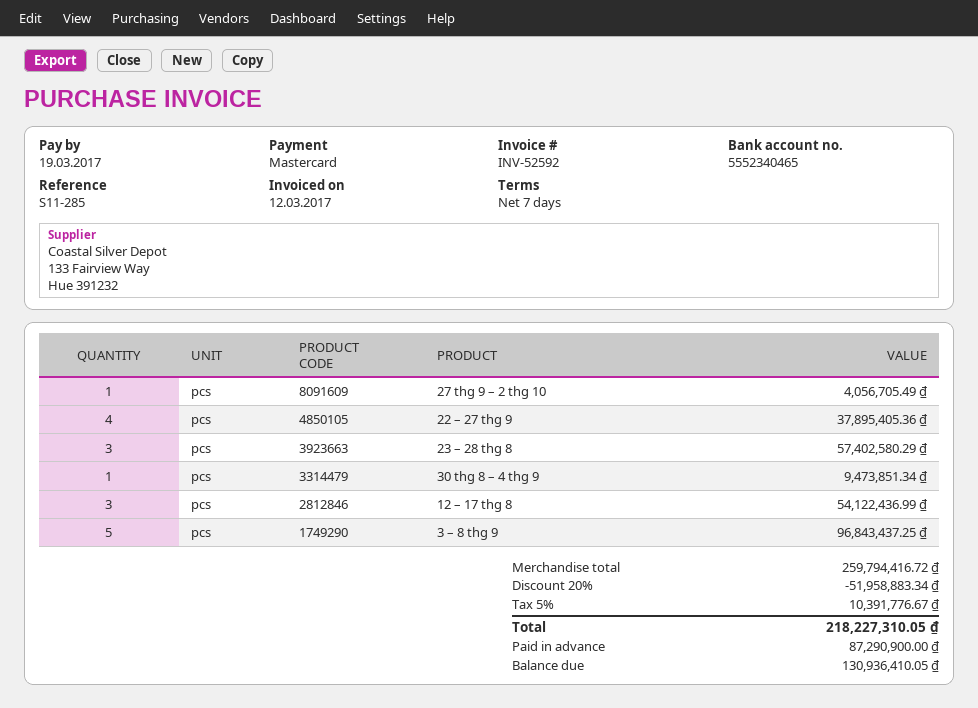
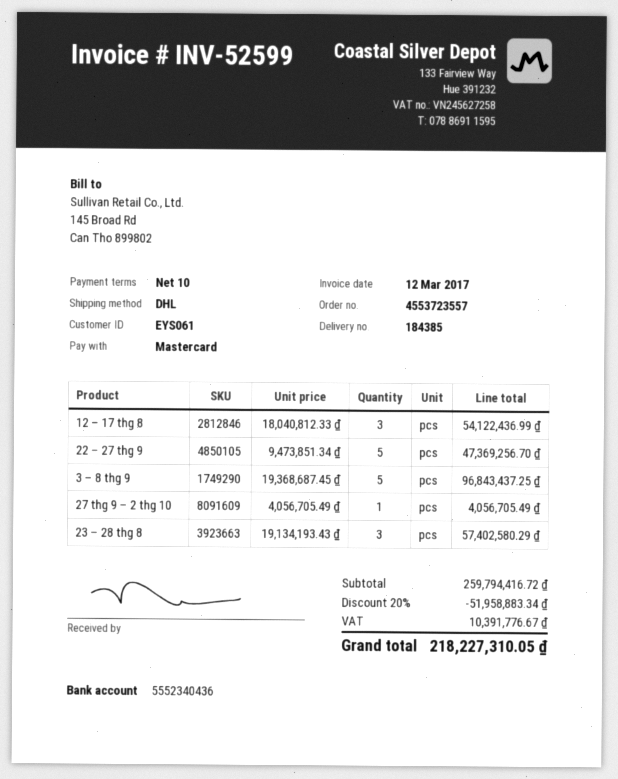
invoice number: INV-52592 -> INV-52599
payment terms: 7 days -> 10 days
bank account: 5552340465 -> 5552340436
22 – 27 thg 9: 4 for 37895405.36 -> 5 for 47369256.70
30 thg 8 – 4 thg 9: 1 for 9473851.34 -> none

